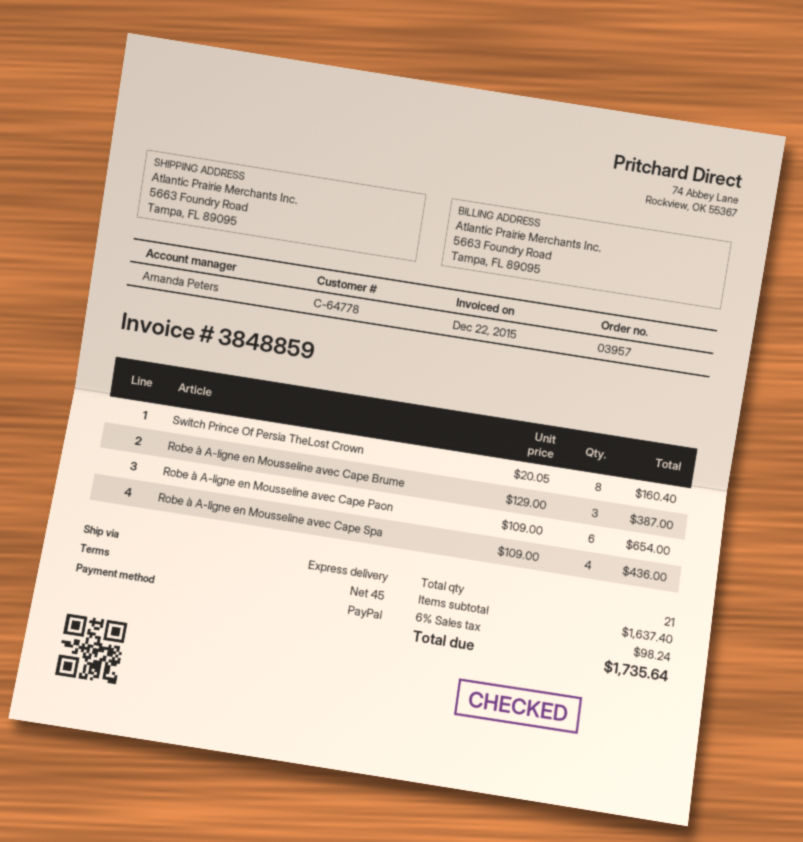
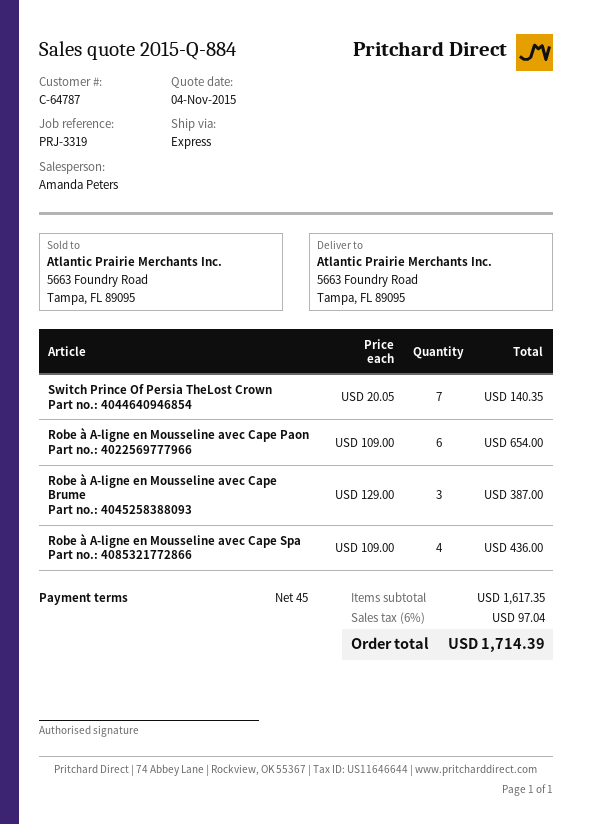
customer number: C-64778 -> C-64787
Switch Prince Of Persia TheLost Crown: 8 x 20.05 = 160.40 -> 7 x 20.05 = 140.35
subtotal: 1637.40 -> 1617.35
tax: 6% = 98.24 -> 6% = 97.04
total: 1735.64 -> 1714.39

